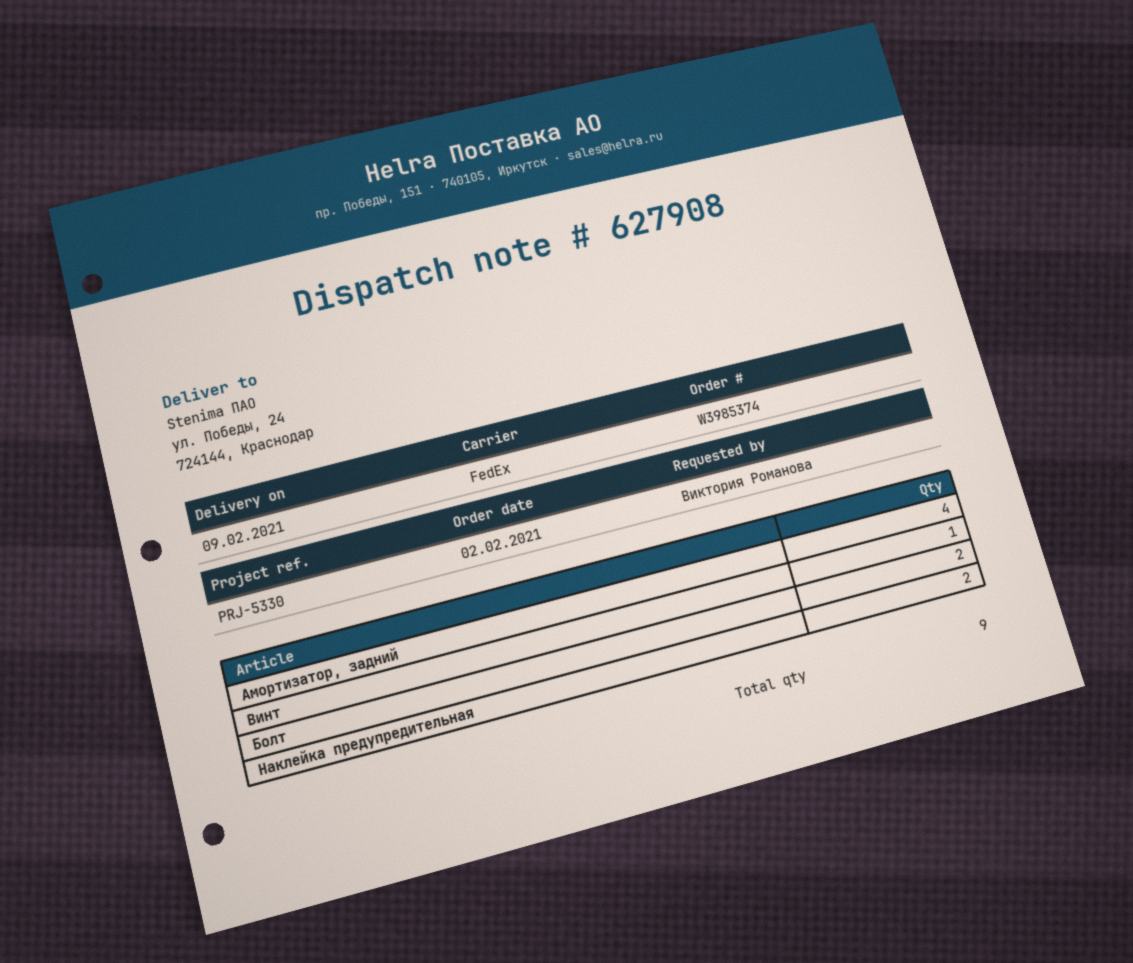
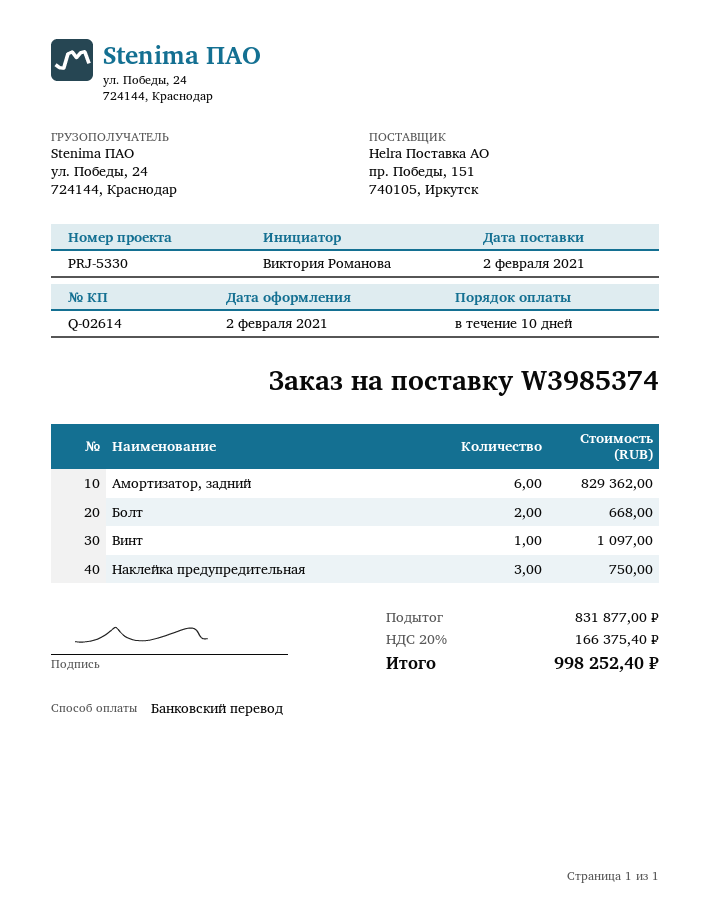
delivery date: 2021-02-09 -> 2021-02-02
Амортизатор, задний: 4 -> 6
Наклейка предупредительная: 2 -> 3

